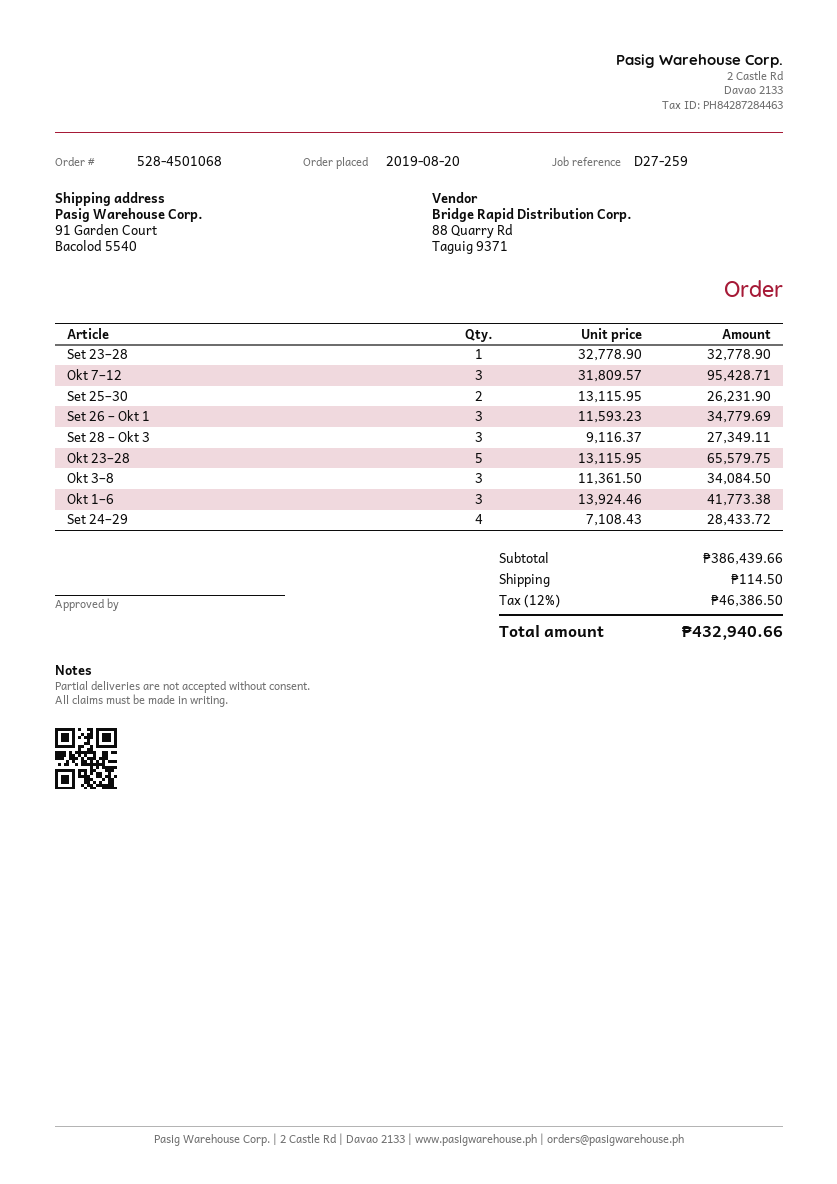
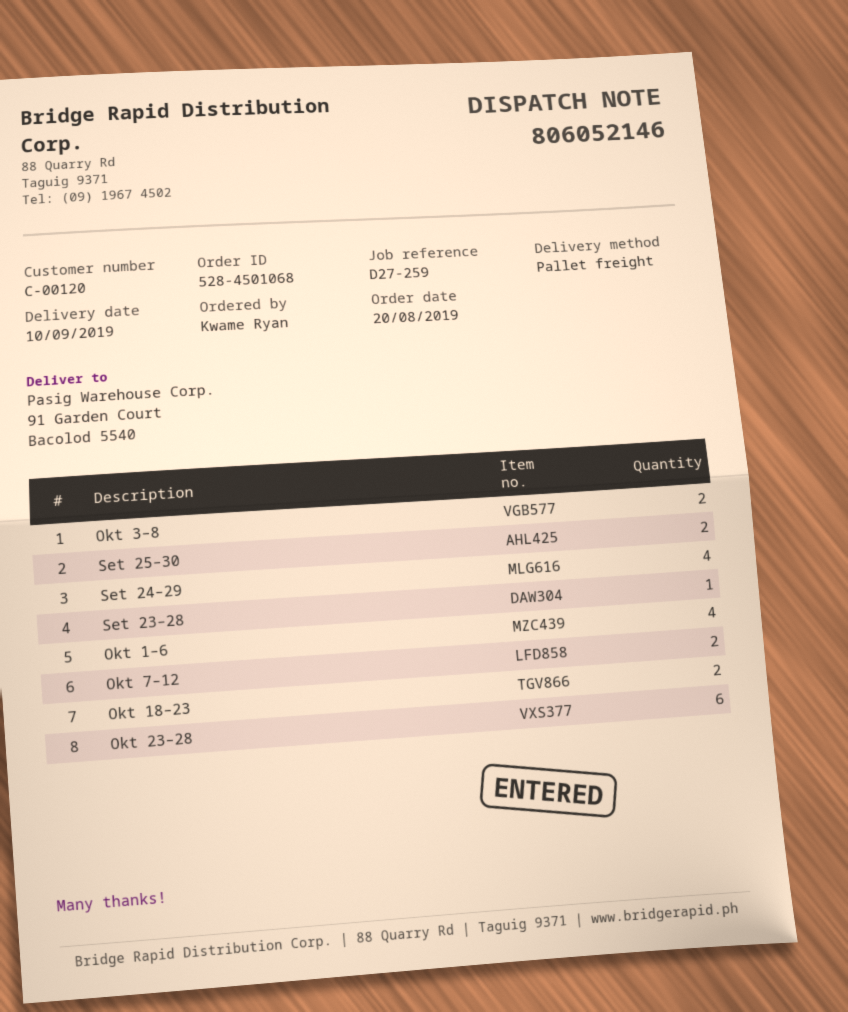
Okt 7–12: 3 -> 2
Set 26 – Okt 1: 3 -> none
Set 28 – Okt 3: 3 -> none
Okt 23–28: 5 -> 6
Okt 3–8: 3 -> 2
Okt 1–6: 3 -> 4
Okt 18–23: none -> 2

